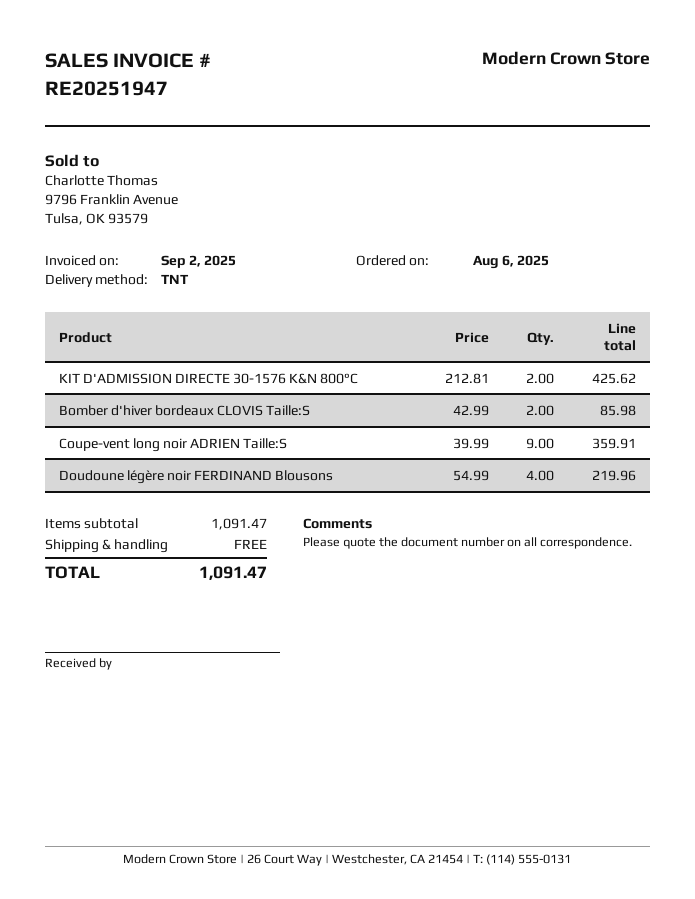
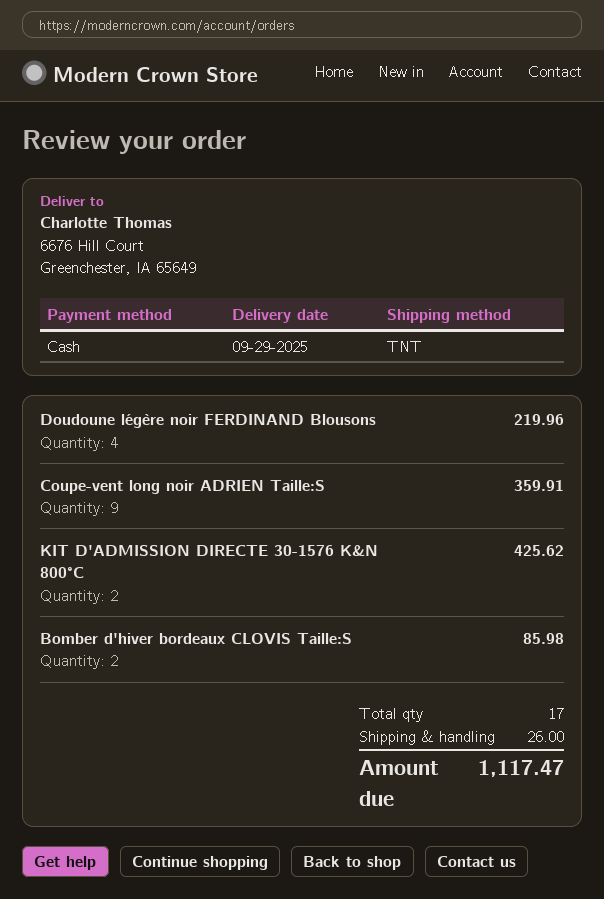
shipping: 0.00 -> 26.00
total: 1091.47 -> 1117.47

